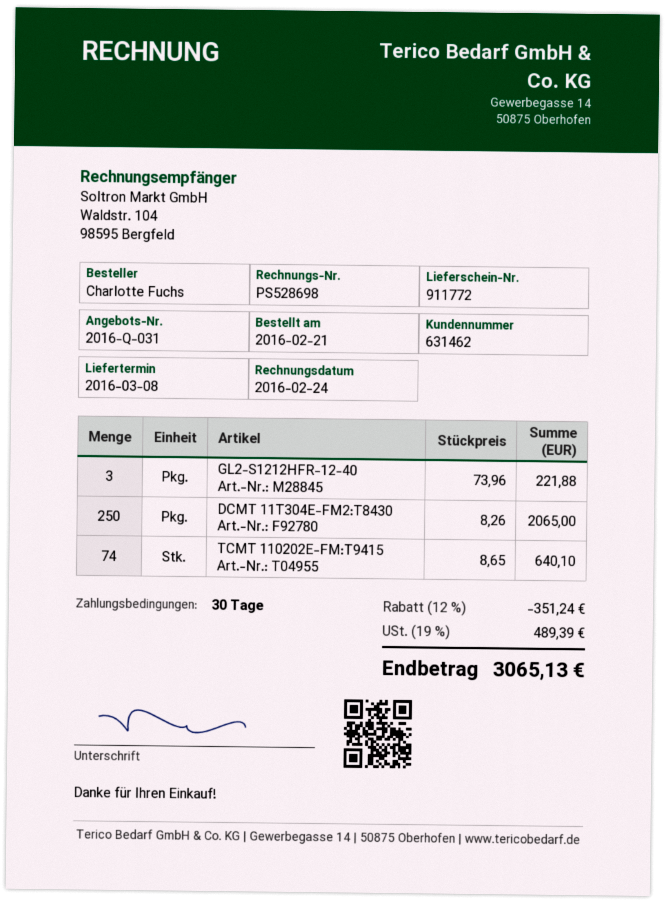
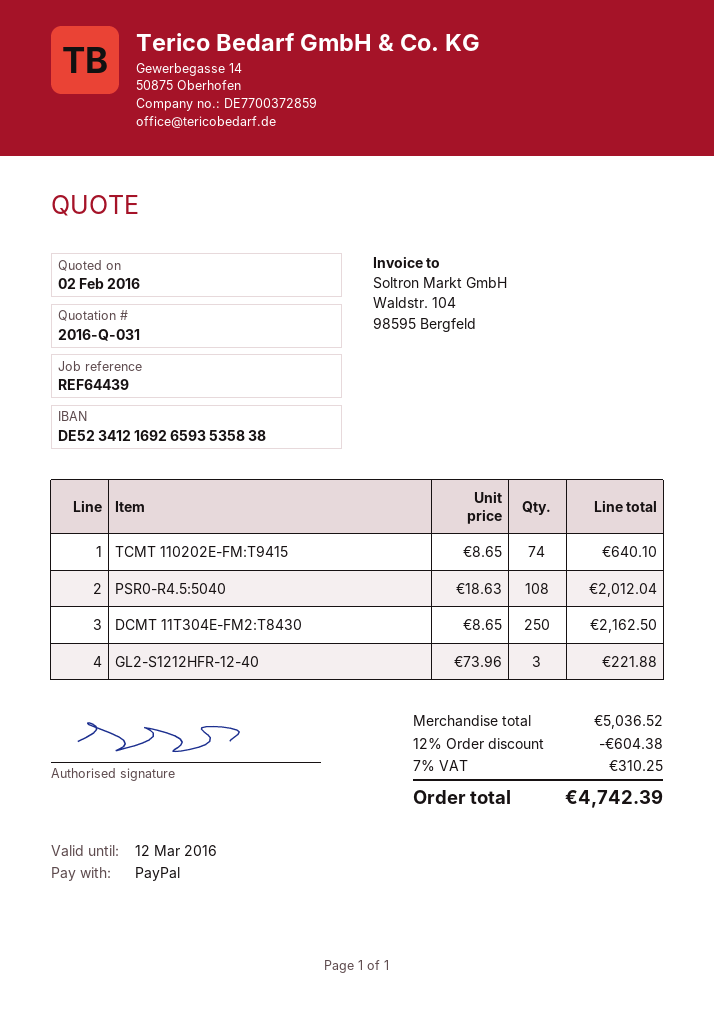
DCMT 11T304E-FM2:T8430: 250 x 8.26 = 2065.00 -> 250 x 8.65 = 2162.50
PSR0-R4.5:5040: none -> 108 x 18.63 = 2012.04
discount: 12% = 351.24 -> 12% = 604.38
tax: 19% = 489.39 -> 7% = 310.25
total: 3065.13 -> 4742.39

